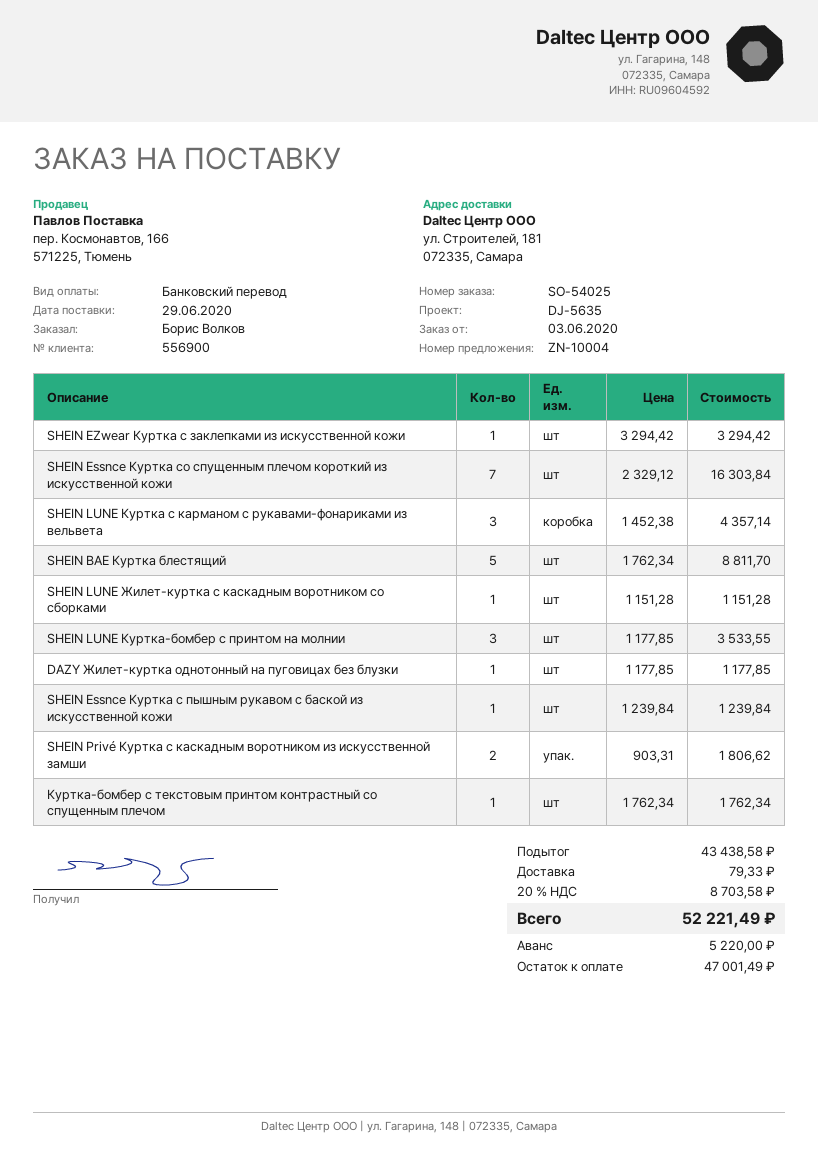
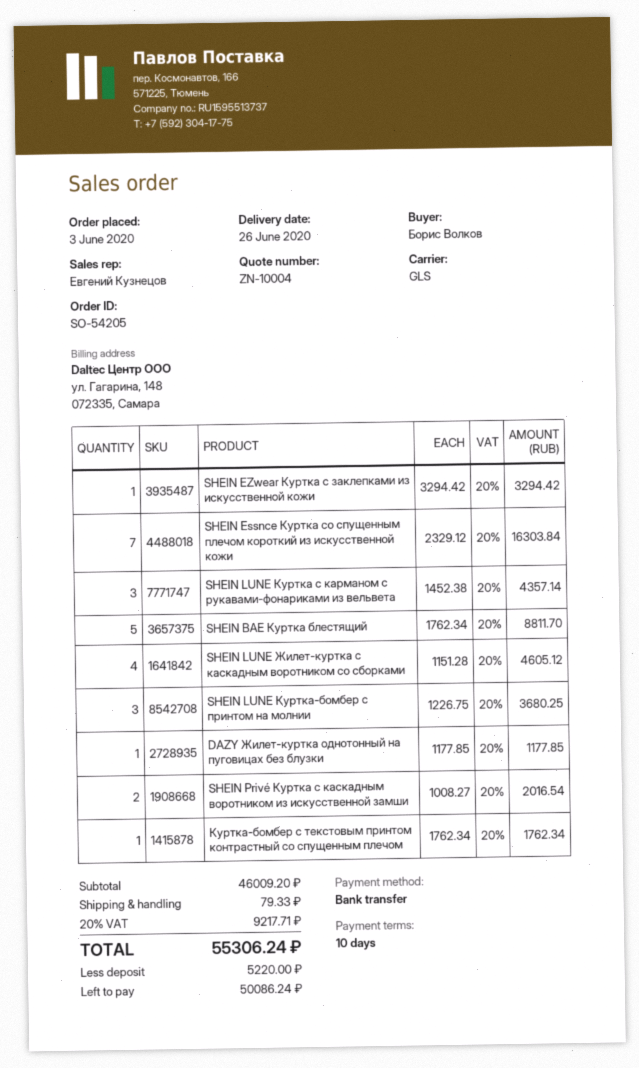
order number: SO-54025 -> SO-54205
delivery date: 2020-06-29 -> 2020-06-26
SHEIN LUNE Жилет-куртка с каскадным воротником со сборками: 1 x 1151.28 = 1151.28 -> 4 x 1151.28 = 4605.12
SHEIN LUNE Куртка-бомбер с принтом на молнии: 3 x 1177.85 = 3533.55 -> 3 x 1226.75 = 3680.25
SHEIN Essnce Куртка с пышным рукавом с баской из искусственной кожи: 1 x 1239.84 = 1239.84 -> none
SHEIN Privé Куртка с каскадным воротником из искусственной замши: 2 x 903.31 = 1806.62 -> 2 x 1008.27 = 2016.54
subtotal: 43438.58 -> 46009.20
tax: 20% = 8703.58 -> 20% = 9217.71
total: 52221.49 -> 55306.24
balance: 47001.49 -> 50086.24

